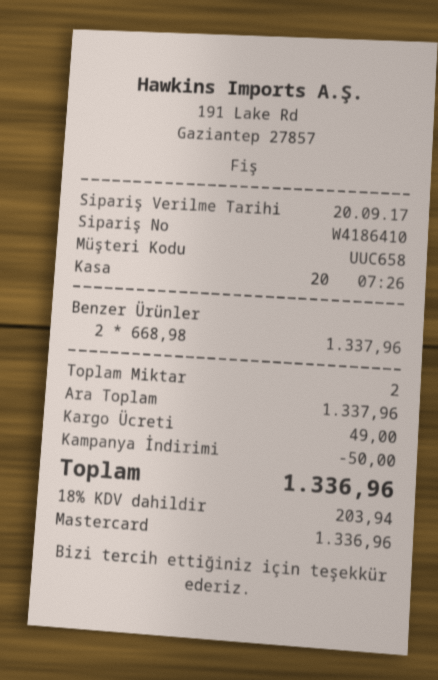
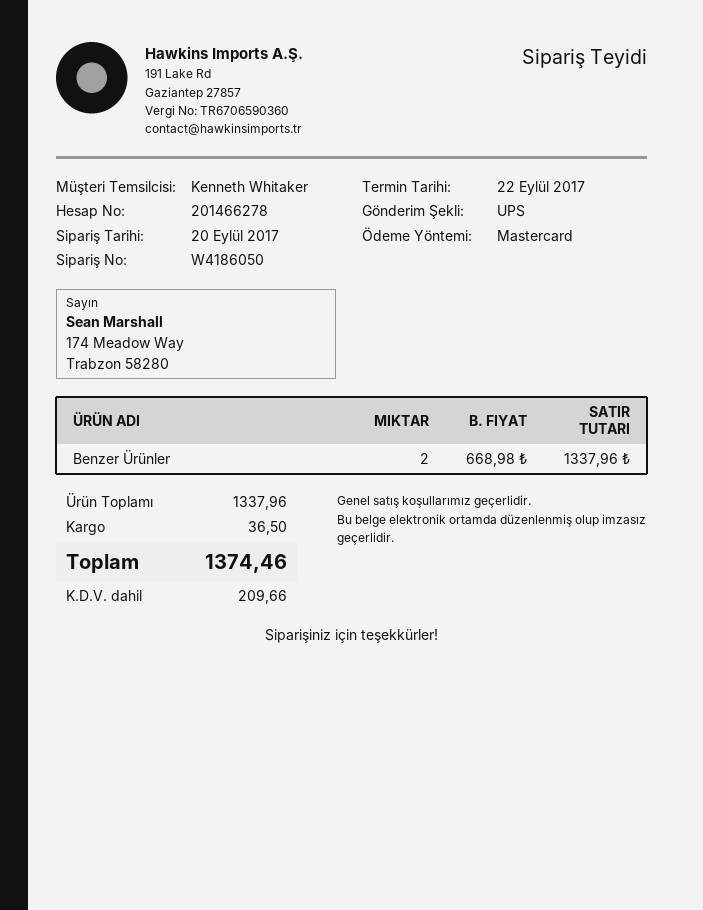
order number: W4186410 -> W4186050
discount: 50.00 -> none
shipping: 49.00 -> 36.50
tax: 203.94 -> 209.66
total: 1336.96 -> 1374.46

